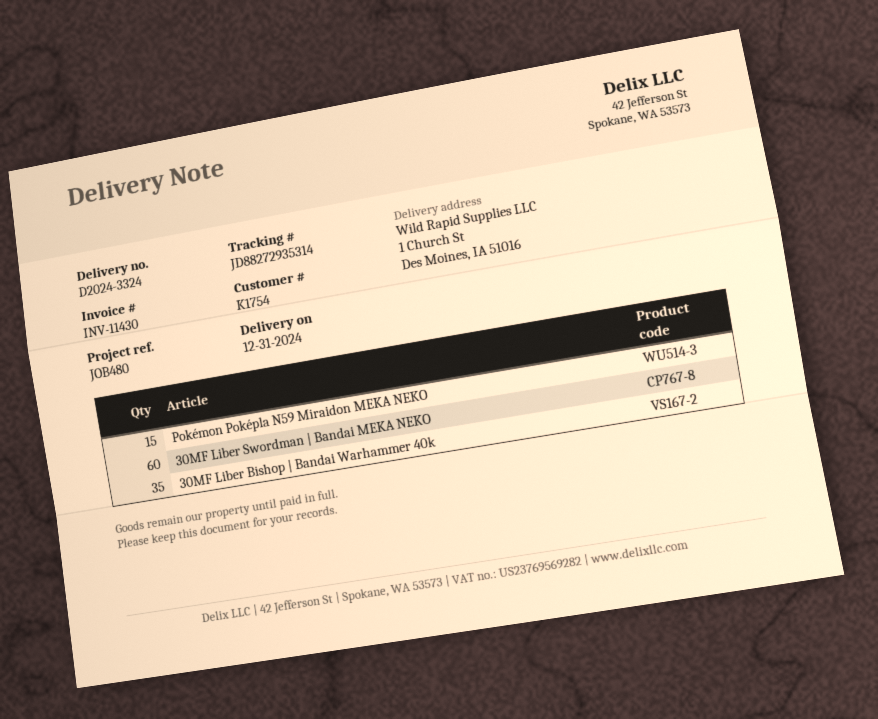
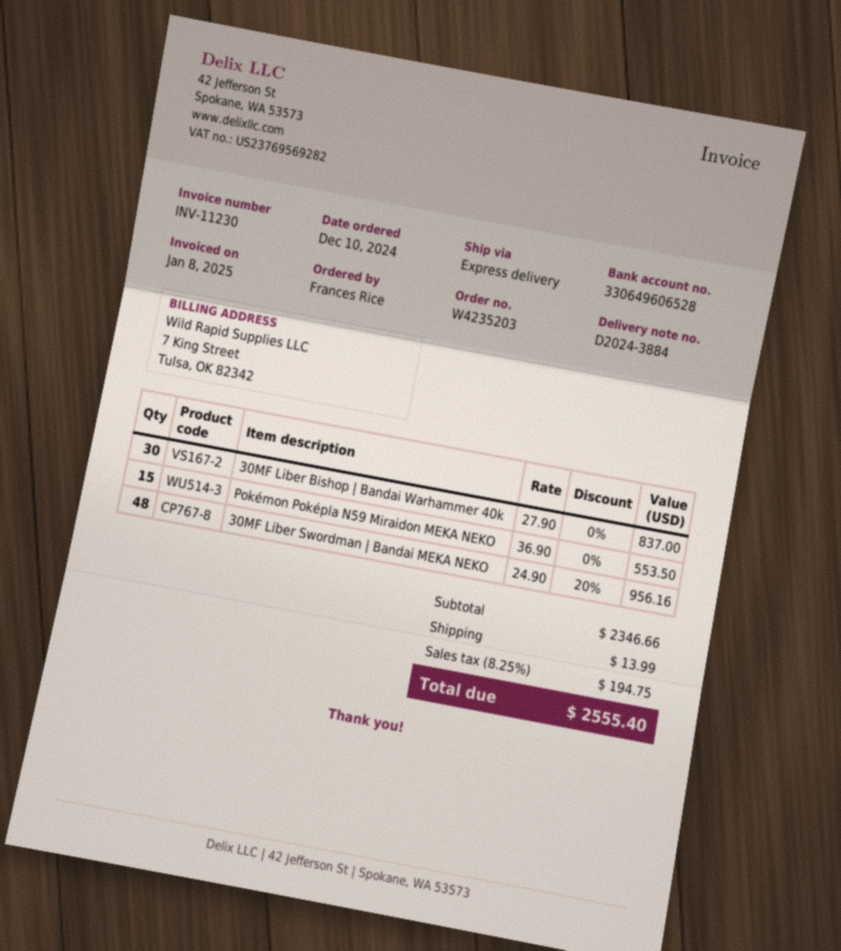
delivery note number: D2024-3324 -> D2024-3884
invoice number: INV-11430 -> INV-11230
30MF Liber Swordman | Bandai MEKA NEKO: 60 -> 48
30MF Liber Bishop | Bandai Warhammer 40k: 35 -> 30

